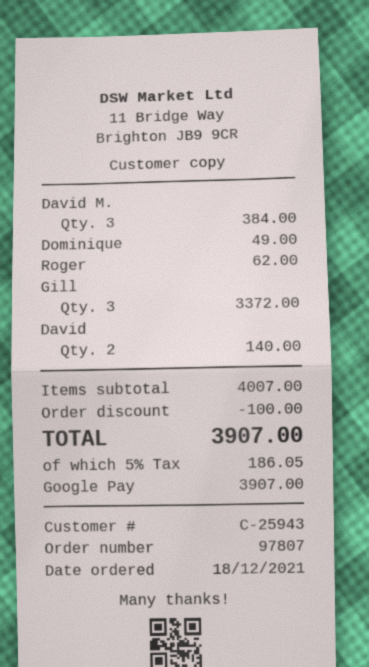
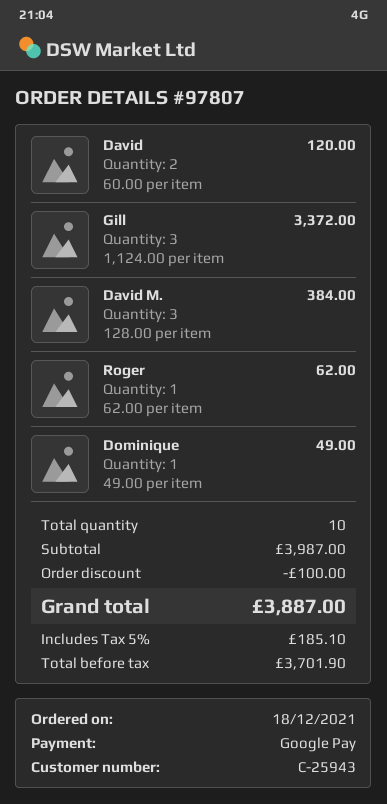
David: 2 for 140.00 -> 2 for 120.00
subtotal: 4007.00 -> 3987.00
tax: 5% = 186.05 -> 5% = 185.10
total: 3907.00 -> 3887.00

